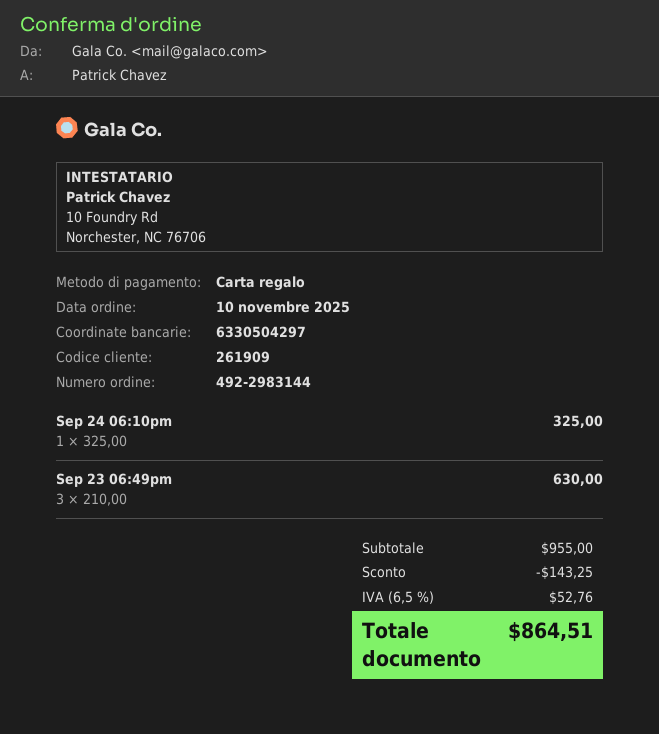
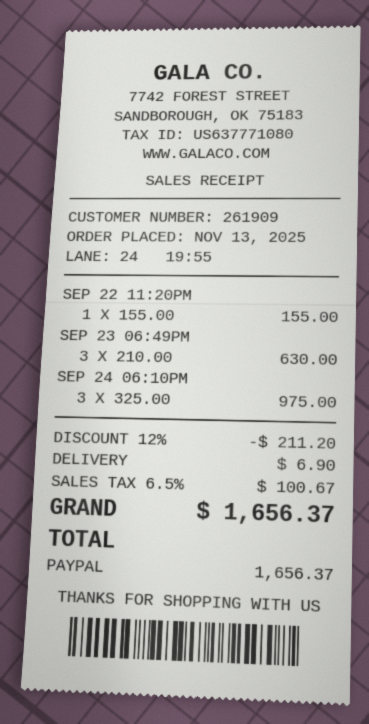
order date: 2025-11-10 -> 2025-11-13
payment method: gift card -> PayPal
Sep 24 06:10pm: 1 x 325.00 = 325.00 -> 3 x 325.00 = 975.00
SEP 22 11:20PM: none -> 1 x 155.00 = 155.00
discount: 143.25 -> 211.20
shipping: none -> 6.90
tax: 6.5% = 52.76 -> 6.5% = 100.67
total: 864.51 -> 1656.37

